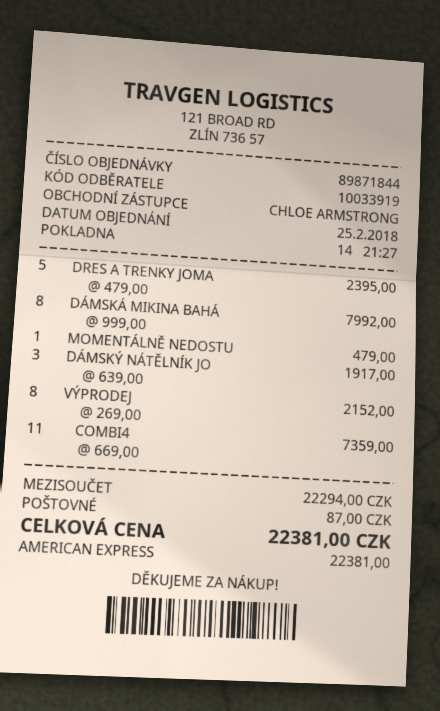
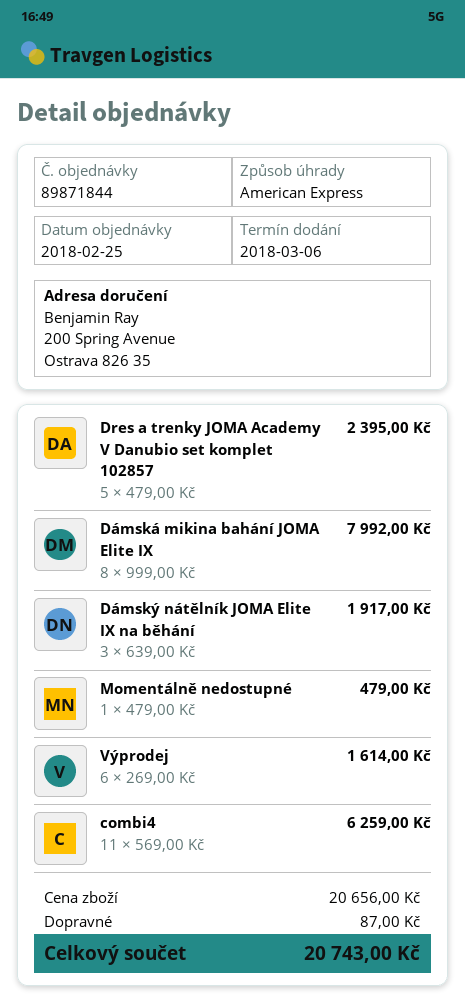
VÝPRODEJ: 8 x 269.00 = 2152.00 -> 6 x 269.00 = 1614.00
COMBI4: 11 x 669.00 = 7359.00 -> 11 x 569.00 = 6259.00
subtotal: 22294.00 -> 20656.00
total: 22381.00 -> 20743.00

